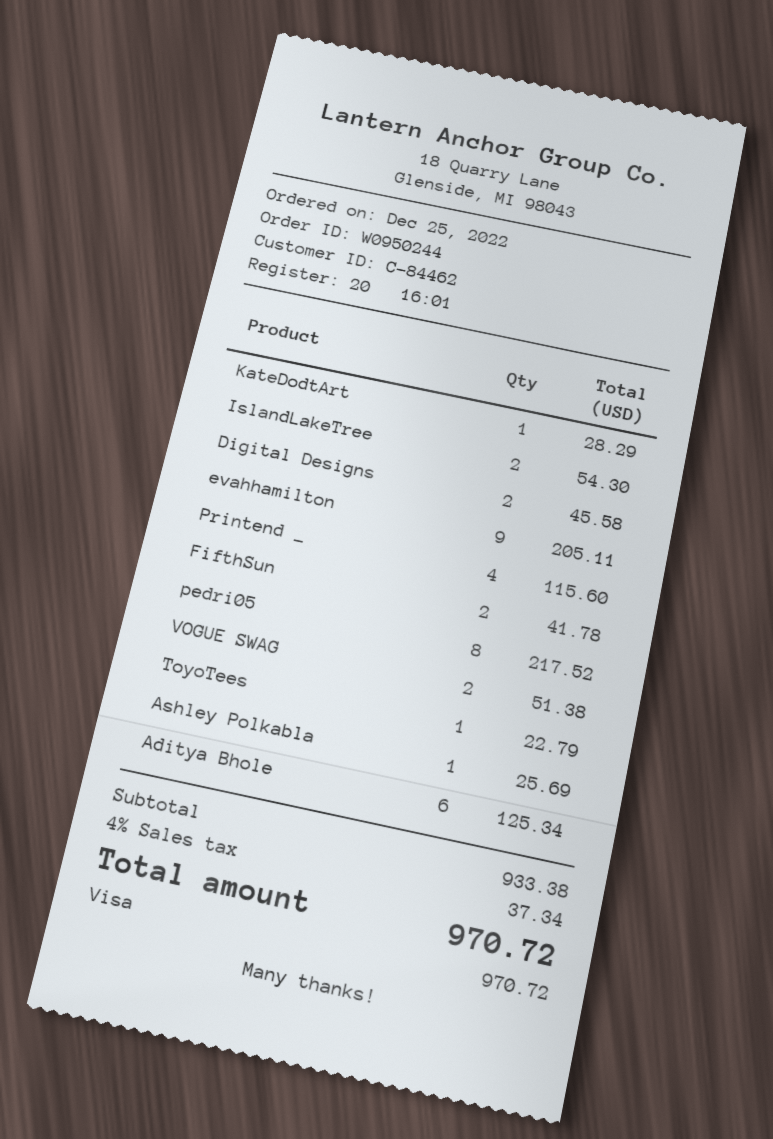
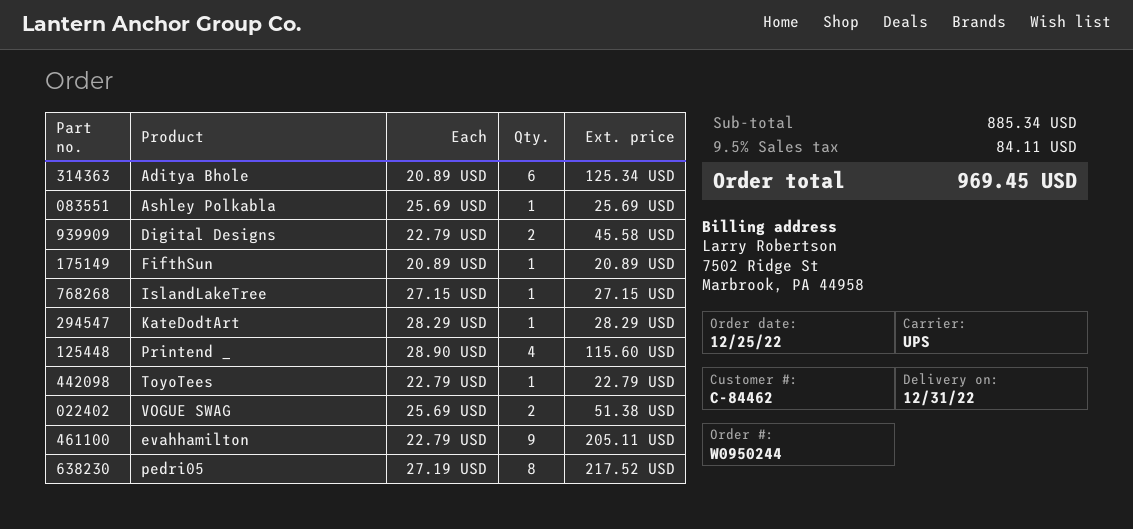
IslandLakeTree: 2 for 54.30 -> 1 for 27.15
FifthSun: 2 for 41.78 -> 1 for 20.89
subtotal: 933.38 -> 885.34
tax: 4% = 37.34 -> 9.5% = 84.11
total: 970.72 -> 969.45

